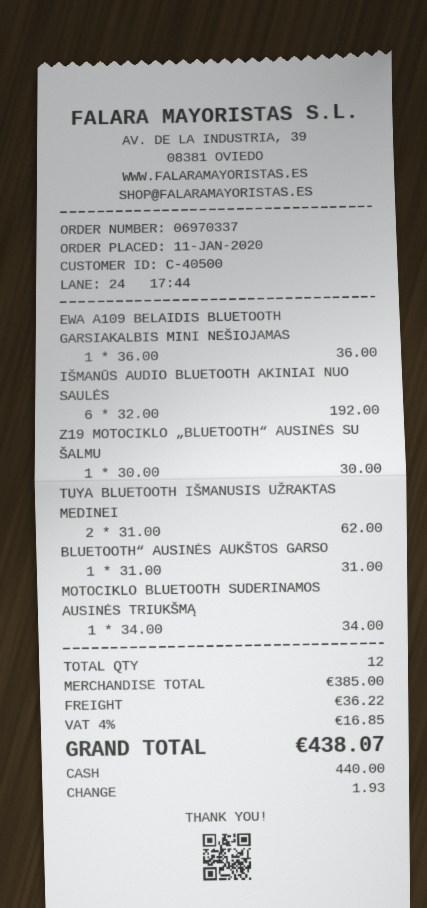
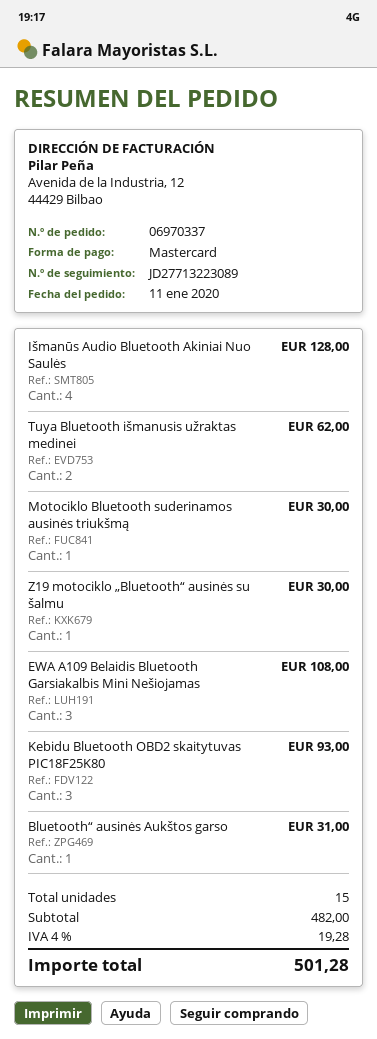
payment method: cash -> Mastercard
EWA A109 BELAIDIS BLUETOOTH GARSIAKALBIS MINI NEŠIOJAMAS: 1 for 36.00 -> 3 for 108.00
IŠMANŪS AUDIO BLUETOOTH AKINIAI NUO SAULĖS: 6 for 192.00 -> 4 for 128.00
MOTOCIKLO BLUETOOTH SUDERINAMOS AUSINĖS TRIUKŠMĄ: 1 for 34.00 -> 1 for 30.00
Kebidu Bluetooth OBD2 skaitytuvas PIC18F25K80: none -> 3 for 93.00
total quantity: 12 -> 15
subtotal: 385.00 -> 482.00
shipping: 36.22 -> none
tax: 4% = 16.85 -> 4% = 19.28
total: 438.07 -> 501.28

